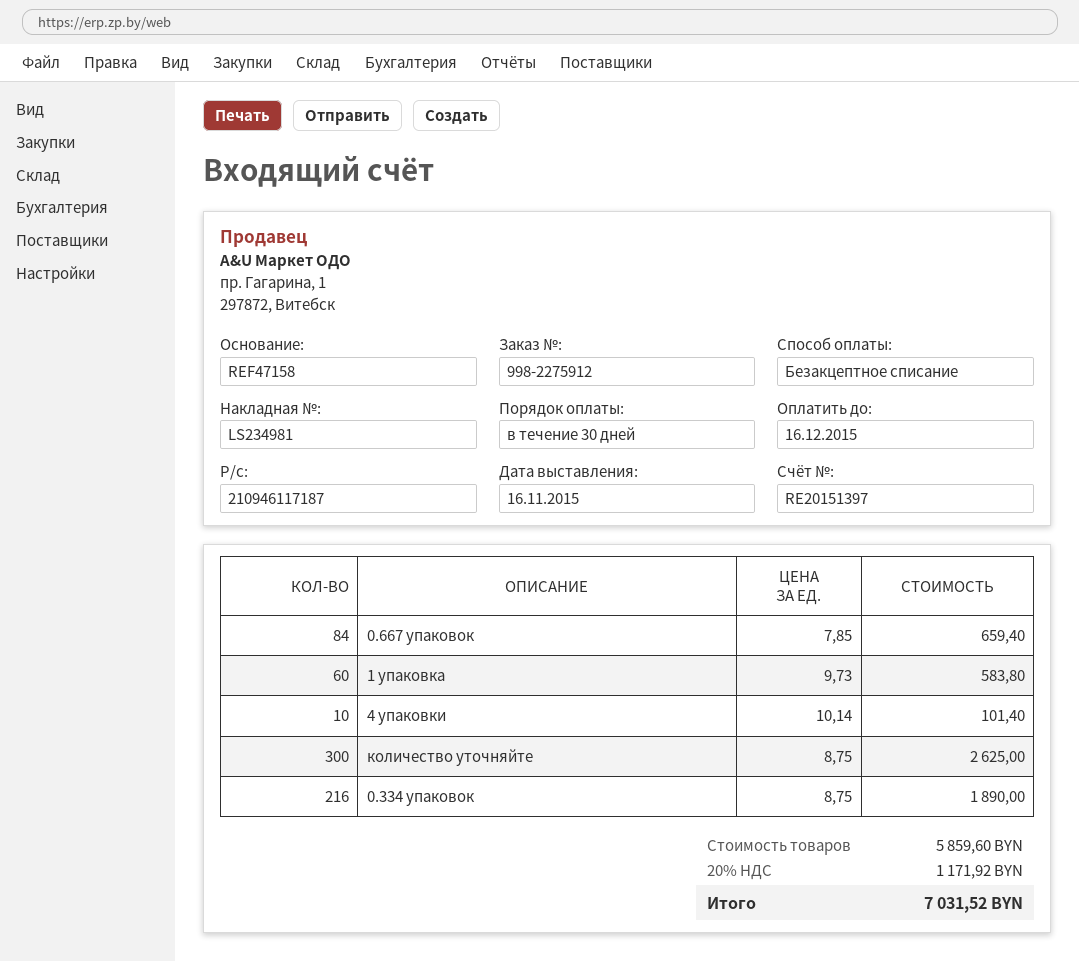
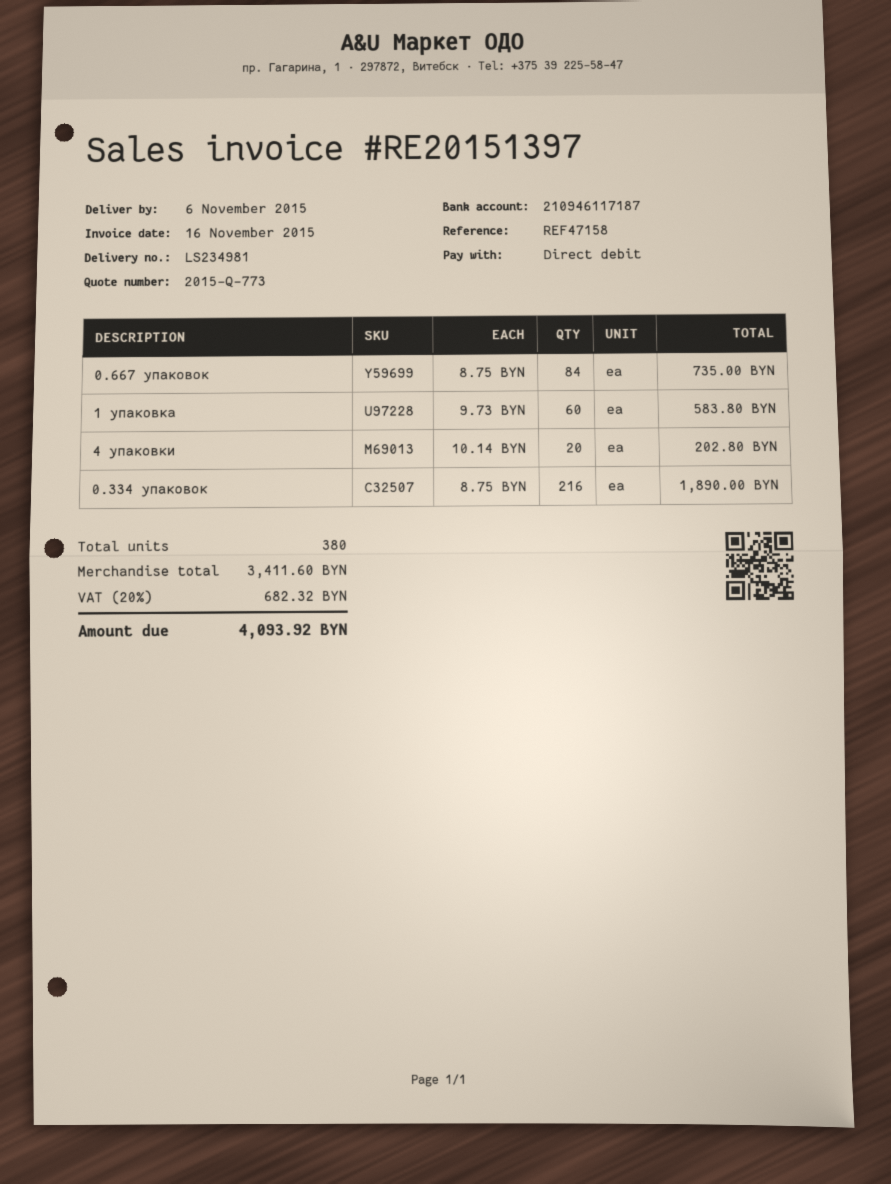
0.667 упаковок: 84 x 7.85 = 659.40 -> 84 x 8.75 = 735.00
4 упаковки: 10 x 10.14 = 101.40 -> 20 x 10.14 = 202.80
количество уточняйте: 300 x 8.75 = 2625.00 -> none
subtotal: 5859.60 -> 3411.60
tax: 20% = 1171.92 -> 20% = 682.32
total: 7031.52 -> 4093.92

